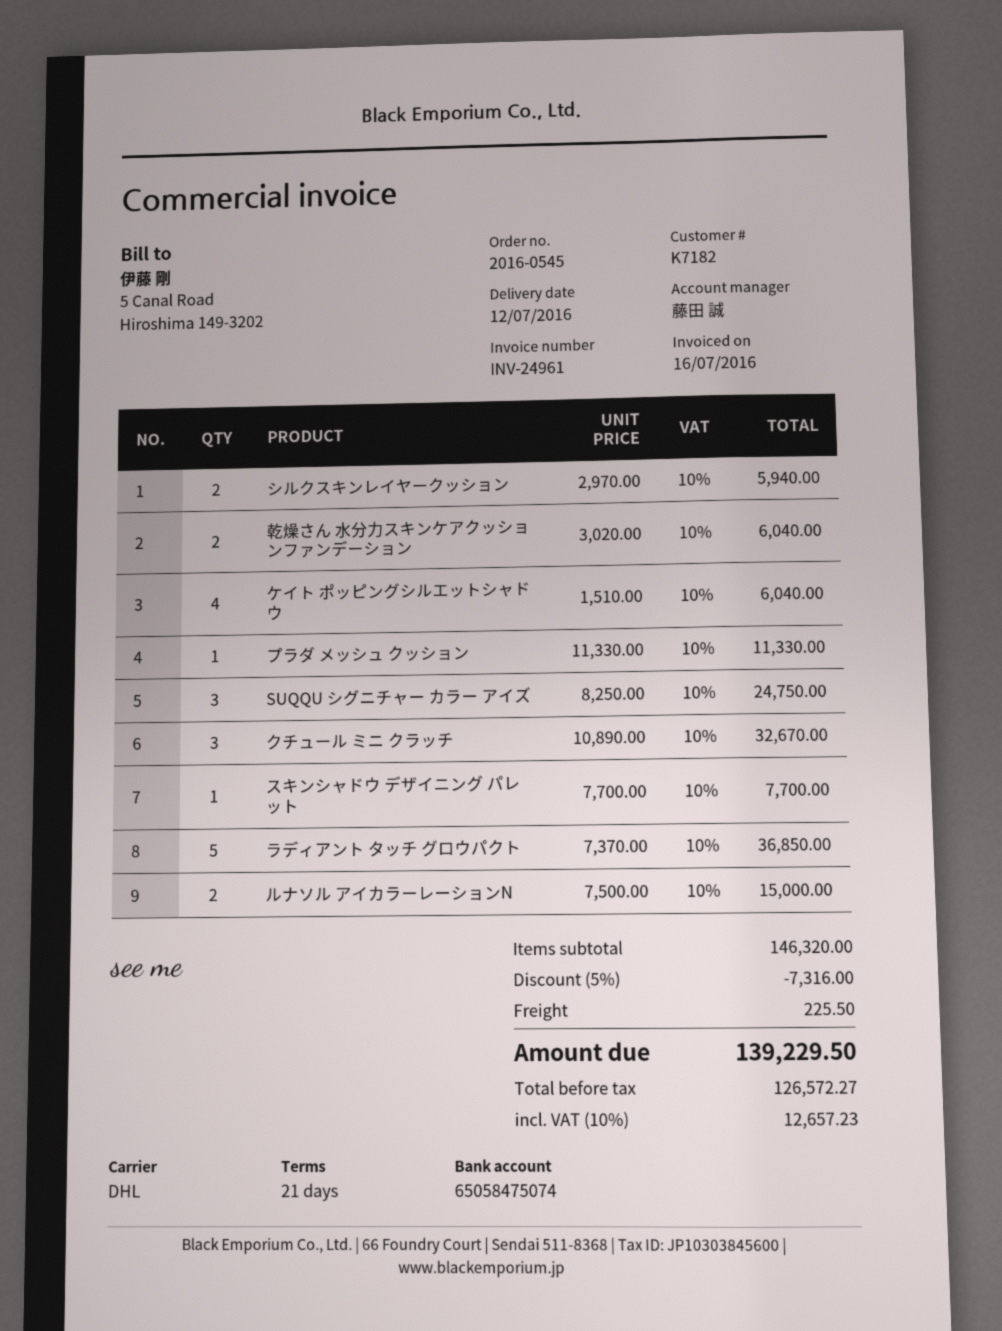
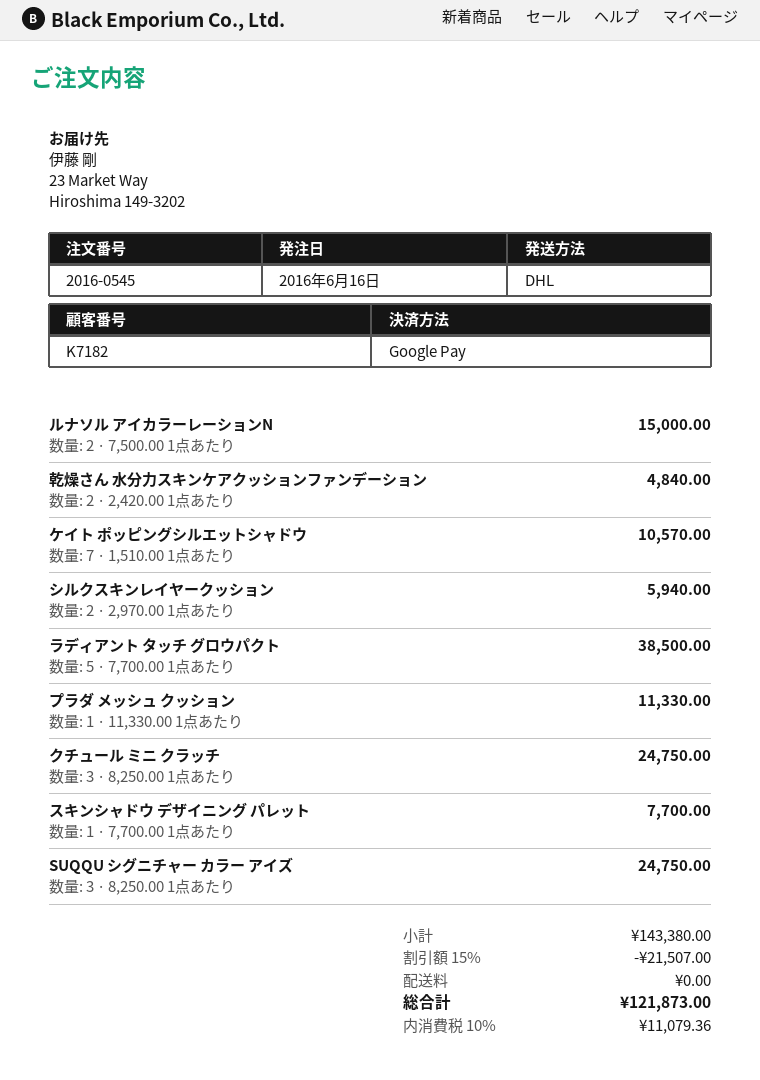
乾燥さん 水分力スキンケアクッションファンデーション: 2 x 3020.00 = 6040.00 -> 2 x 2420.00 = 4840.00
ケイト ポッピングシルエットシャドウ: 4 x 1510.00 = 6040.00 -> 7 x 1510.00 = 10570.00
クチュール ミニ クラッチ: 3 x 10890.00 = 32670.00 -> 3 x 8250.00 = 24750.00
ラディアント タッチ グロウパクト: 5 x 7370.00 = 36850.00 -> 5 x 7700.00 = 38500.00
subtotal: 146320.00 -> 143380.00
discount: 5% = 7316.00 -> 15% = 21507.00
shipping: 225.50 -> 0.00
tax: 10% = 12657.23 -> 10% = 11079.36
total: 139229.50 -> 121873.00

